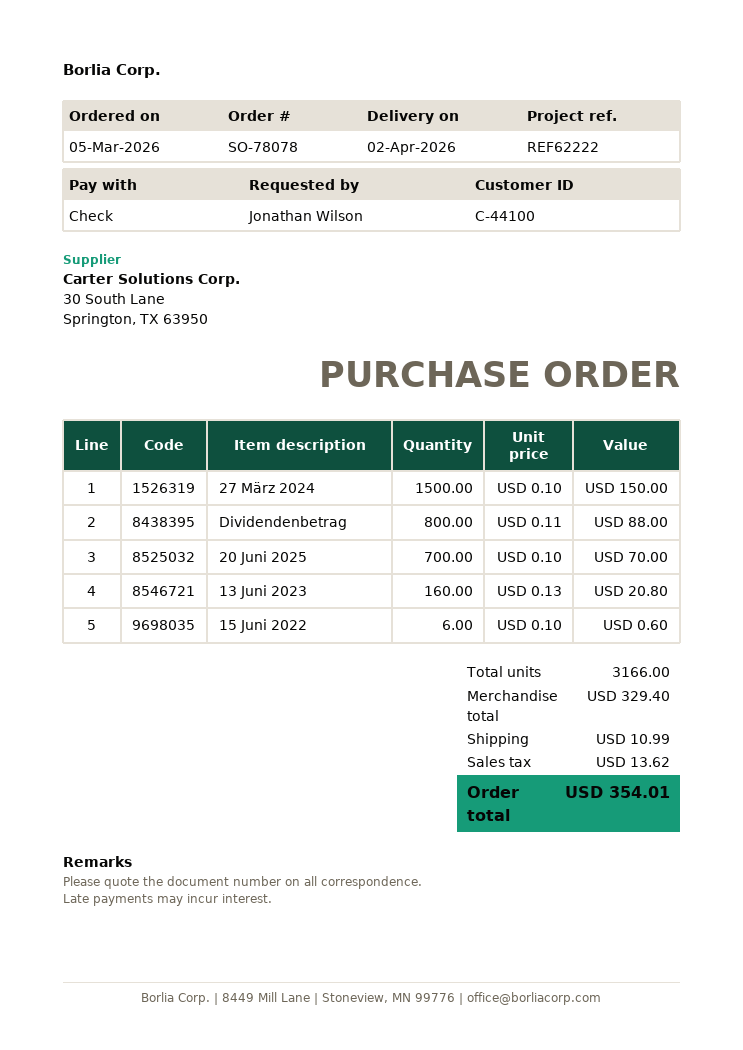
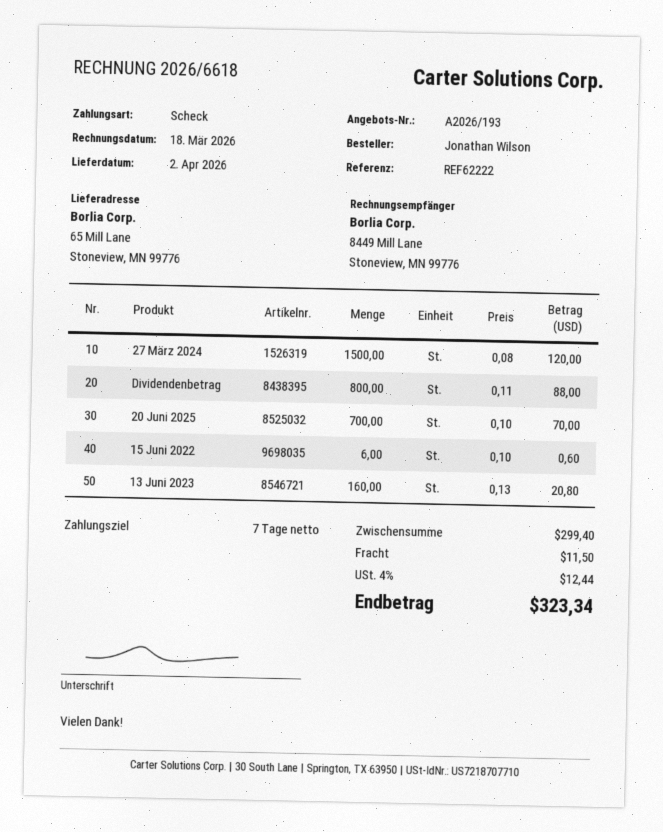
27 März 2024: 1500 x 0.10 = 150.00 -> 1500 x 0.08 = 120.00
subtotal: 329.40 -> 299.40
shipping: 10.99 -> 11.50
tax: 13.62 -> 12.44
total: 354.01 -> 323.34

